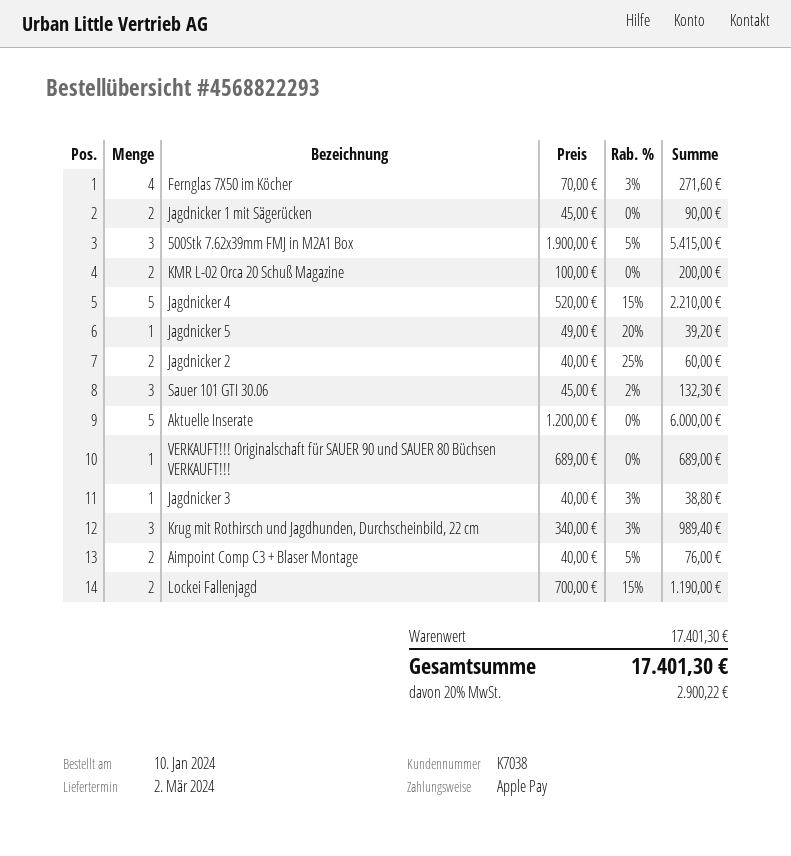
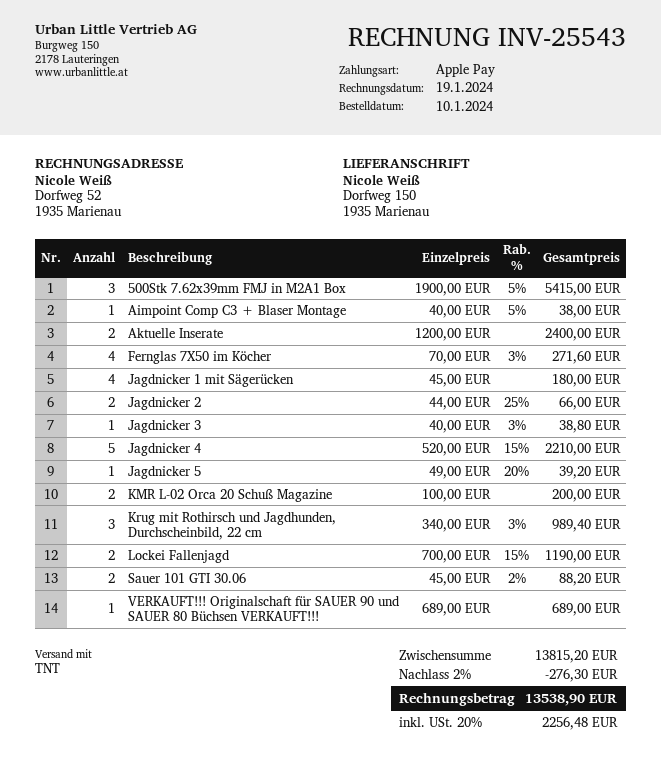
Jagdnicker 1 mit Sägerücken: 2 x 45.00 = 90.00 -> 4 x 45.00 = 180.00
Jagdnicker 2: 2 x 40.00 - 25% = 60.00 -> 2 x 44.00 - 25% = 66.00
Sauer 101 GTI 30.06: 3 x 45.00 - 2% = 132.30 -> 2 x 45.00 - 2% = 88.20
Aktuelle Inserate: 5 x 1200.00 = 6000.00 -> 2 x 1200.00 = 2400.00
Aimpoint Comp C3 + Blaser Montage: 2 x 40.00 - 5% = 76.00 -> 1 x 40.00 - 5% = 38.00
subtotal: 17401.30 -> 13815.20
discount: none -> 2% = 276.30
tax: 20% = 2900.22 -> 20% = 2256.48
total: 17401.30 -> 13538.90

